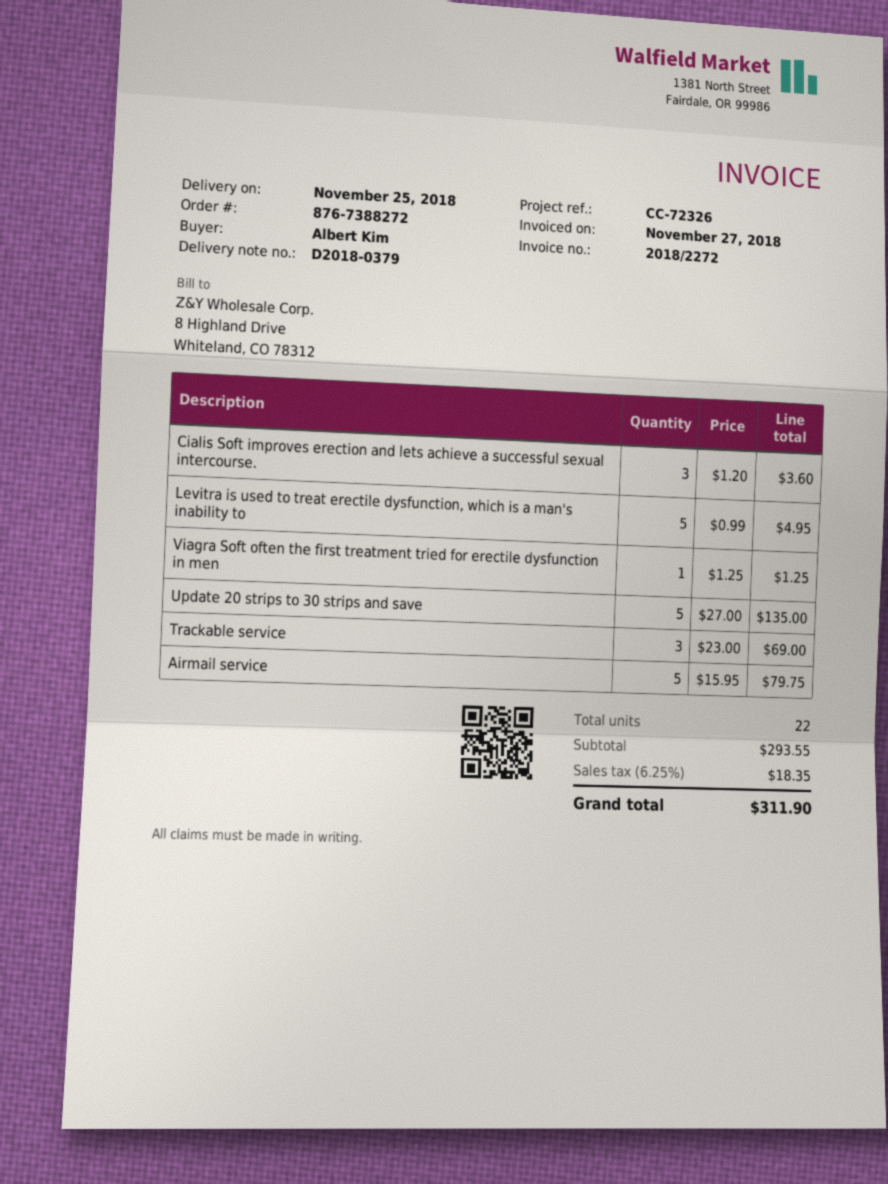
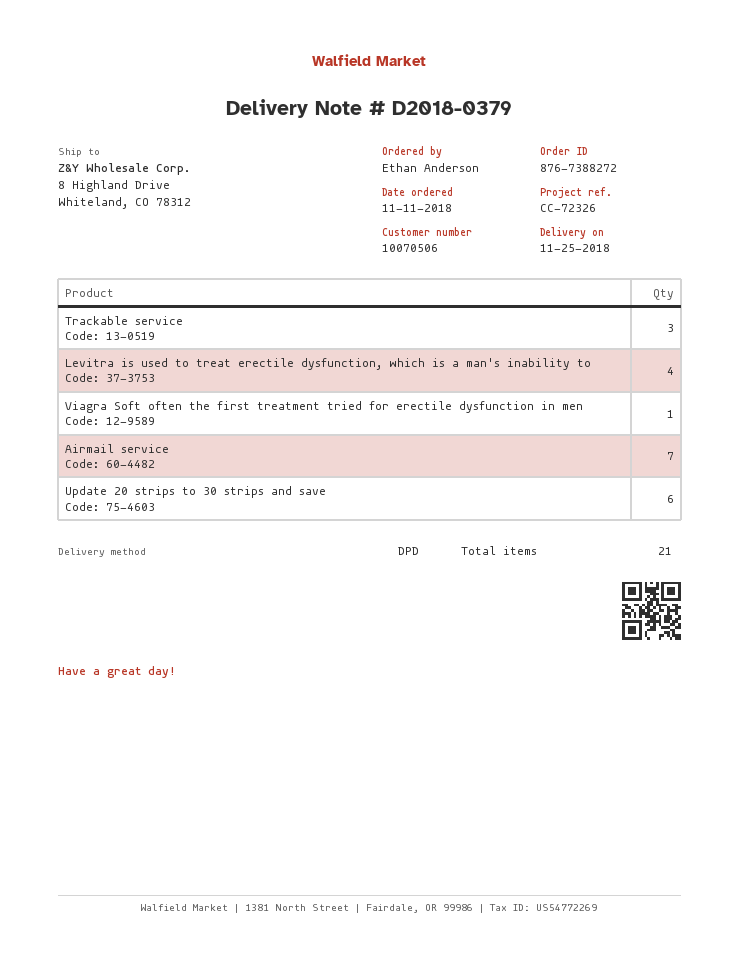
ordered by: Albert Kim -> Ethan Anderson
Cialis Soft improves erection and lets achieve a successful sexual intercourse.: 3 -> none
Levitra is used to treat erectile dysfunction, which is a man's inability to: 5 -> 4
Update 20 strips to 30 strips and save: 5 -> 6
Airmail service: 5 -> 7
total quantity: 22 -> 21

